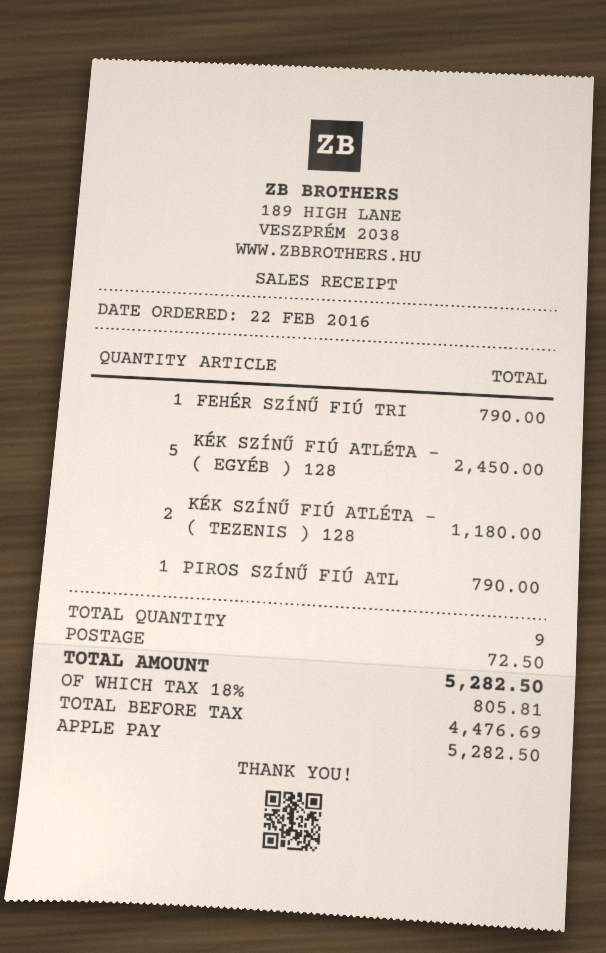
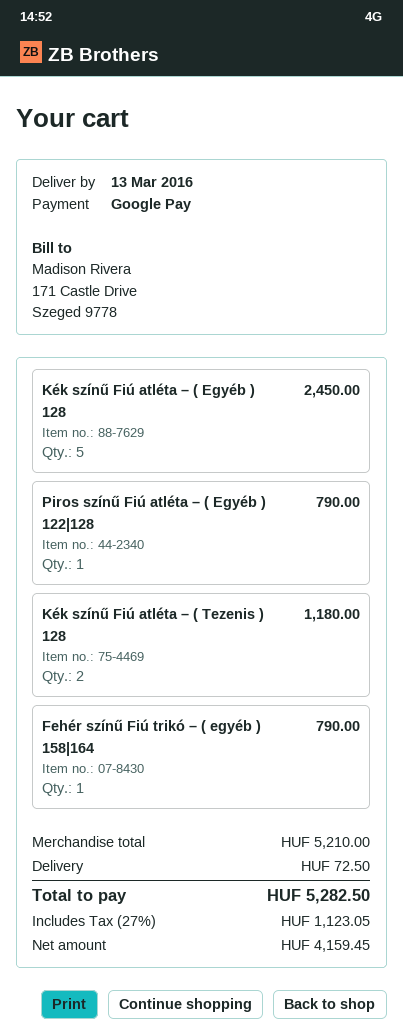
payment method: Apple Pay -> Google Pay
net: 4476.69 -> 4159.45
tax: 18% = 805.81 -> 27% = 1123.05

